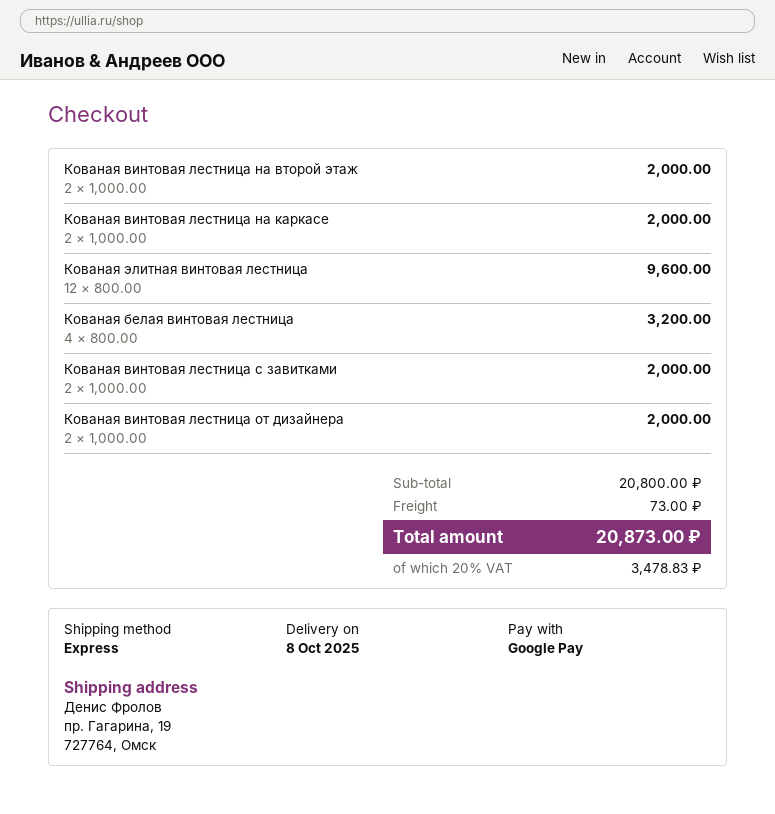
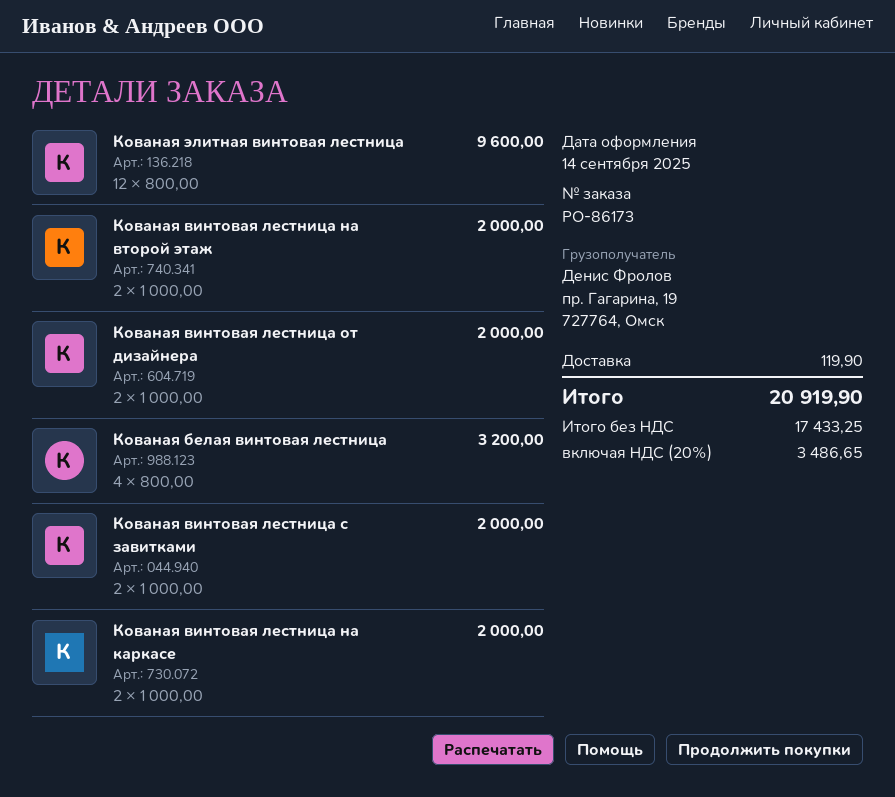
shipping: 73.00 -> 119.90
tax: 20% = 3478.83 -> 20% = 3486.65
total: 20873.00 -> 20919.90

